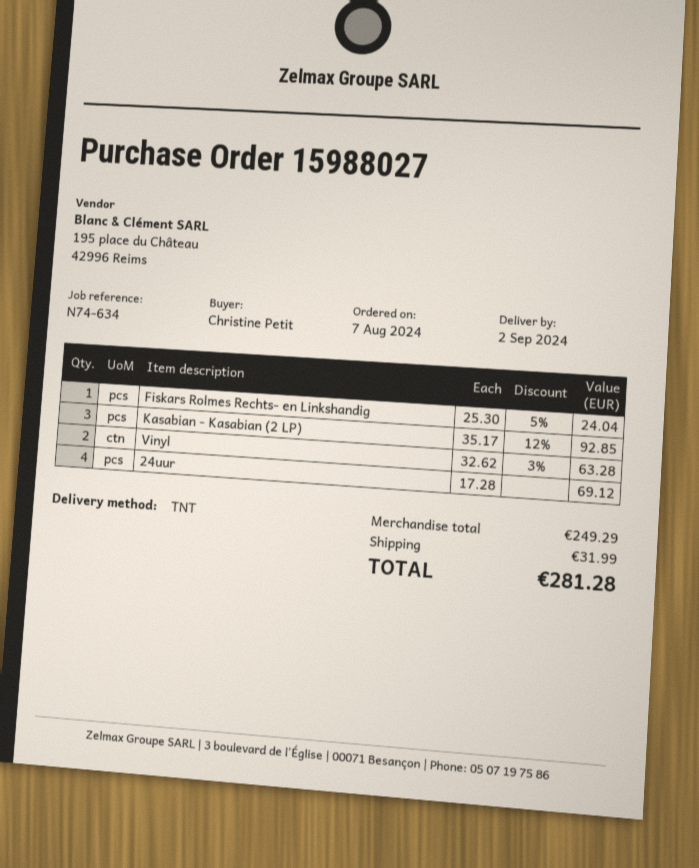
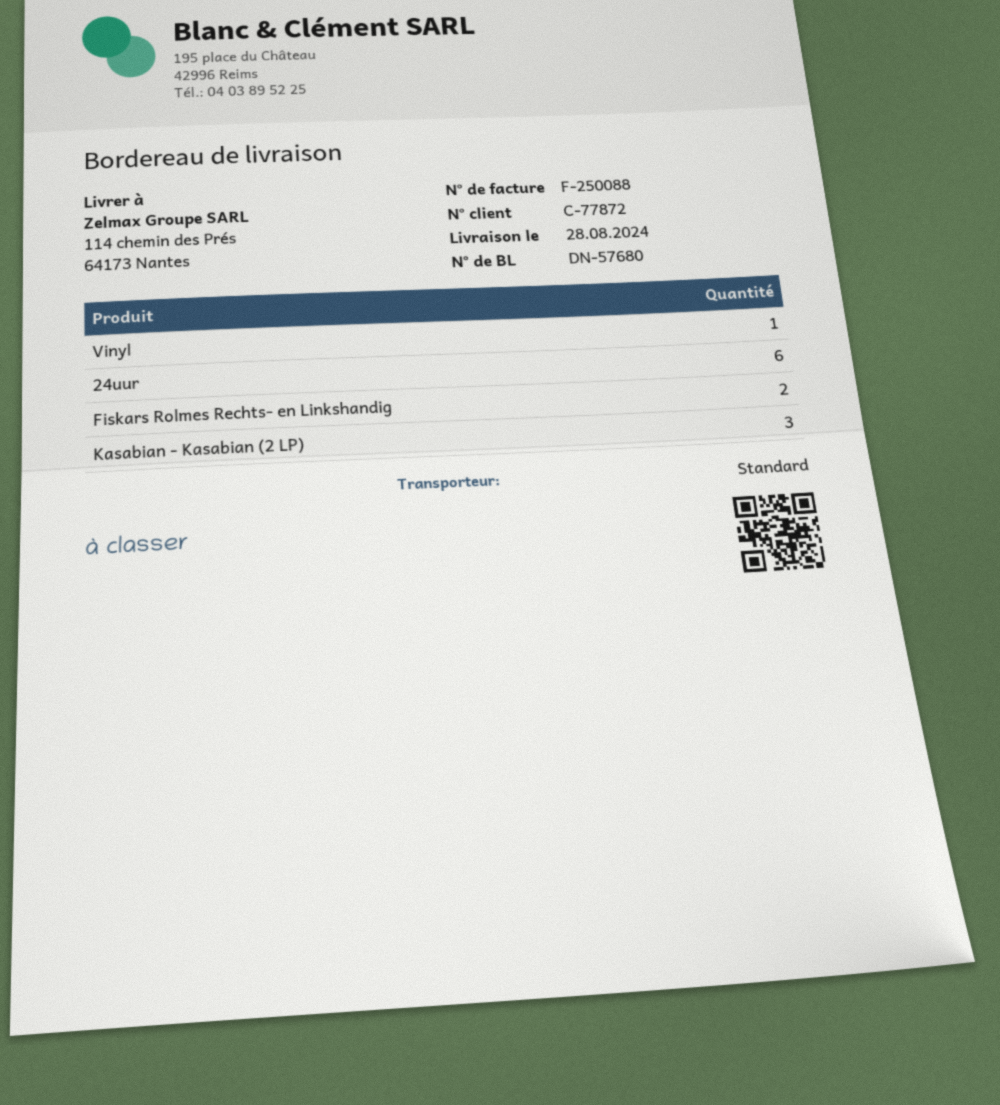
delivery date: 2024-09-02 -> 2024-08-28
shipping method: TNT -> standard
Fiskars Rolmes Rechts- en Linkshandig: 1 -> 2
Vinyl: 2 -> 1
24uur: 4 -> 6

